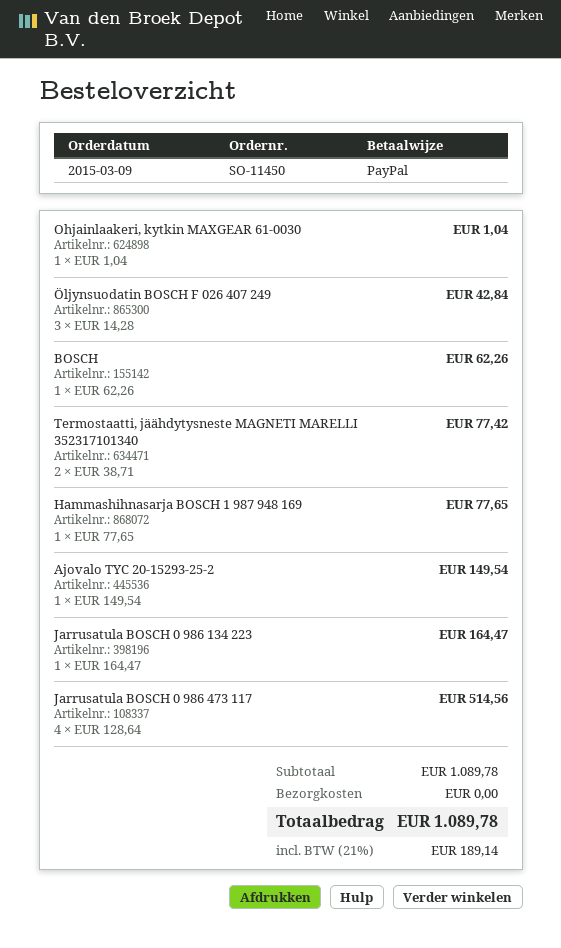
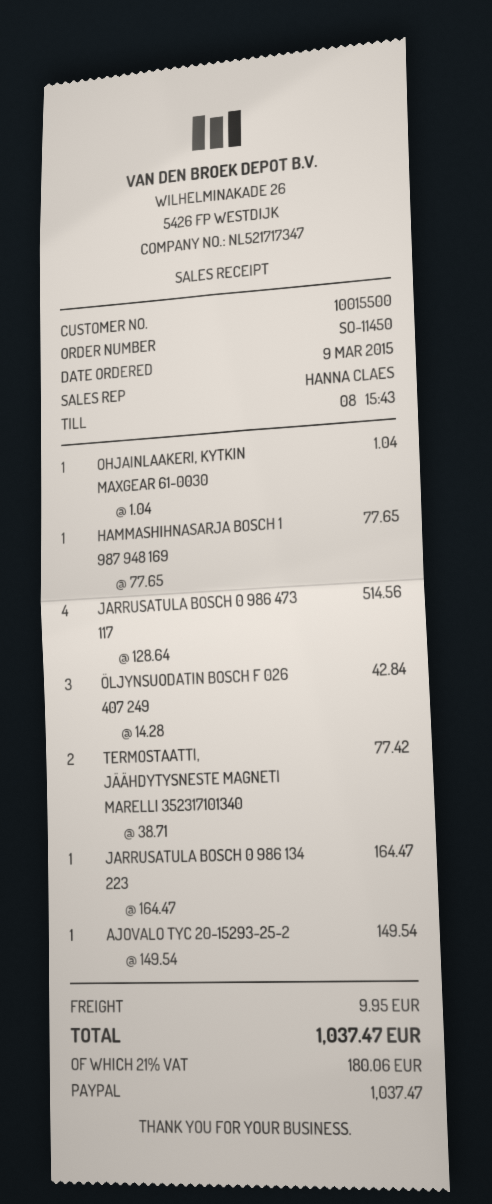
BOSCH: 1 x 62.26 = 62.26 -> none
shipping: 0.00 -> 9.95
tax: 21% = 189.14 -> 21% = 180.06
total: 1089.78 -> 1037.47

